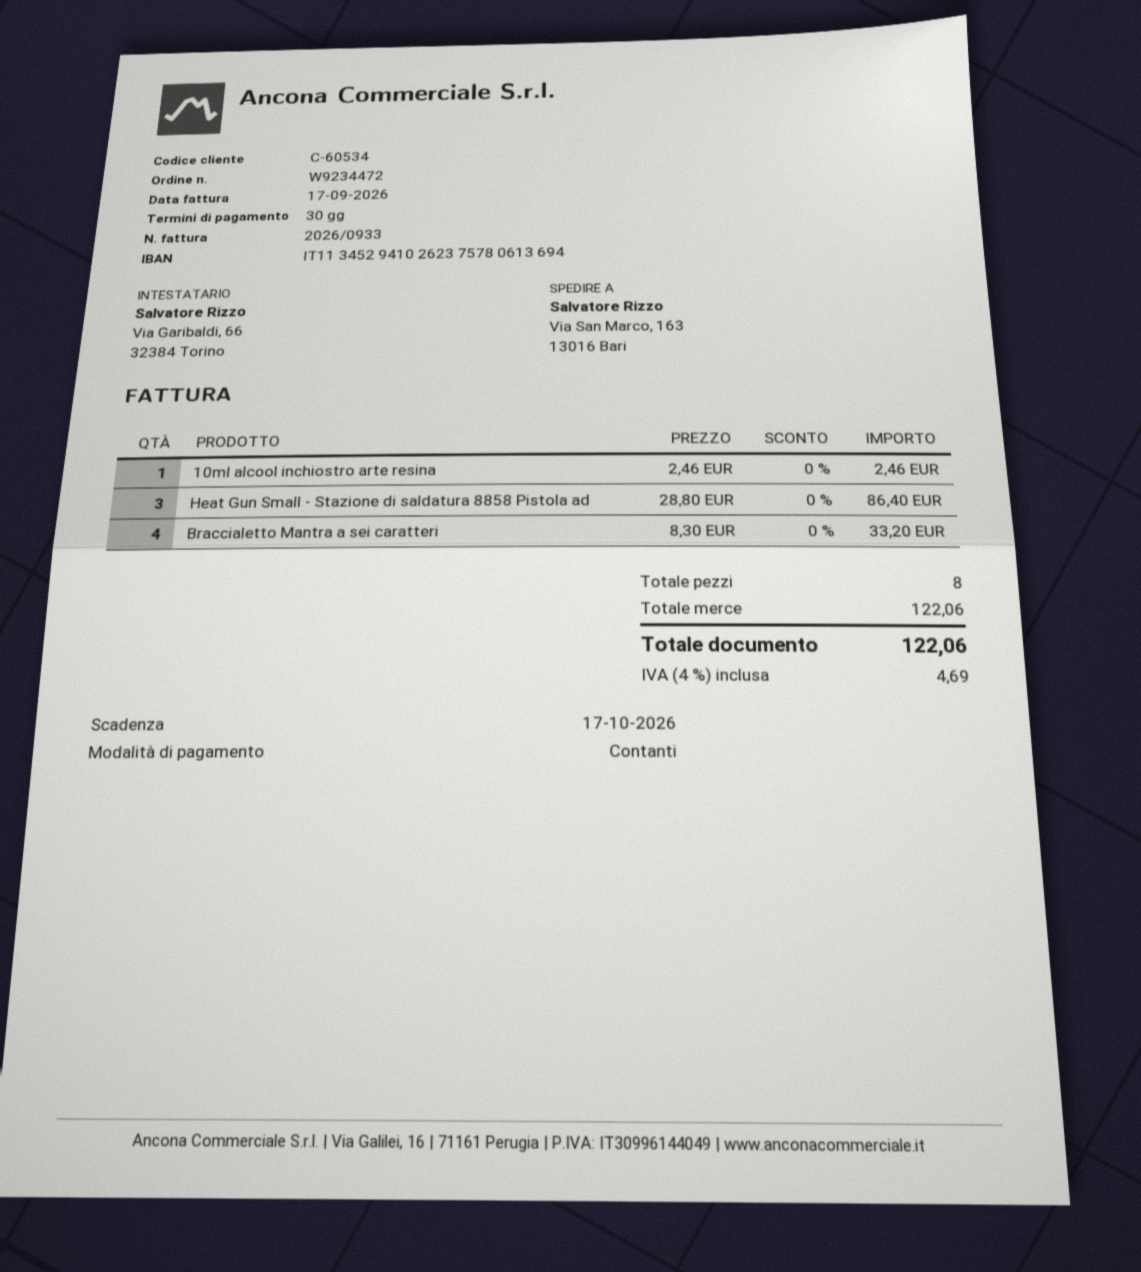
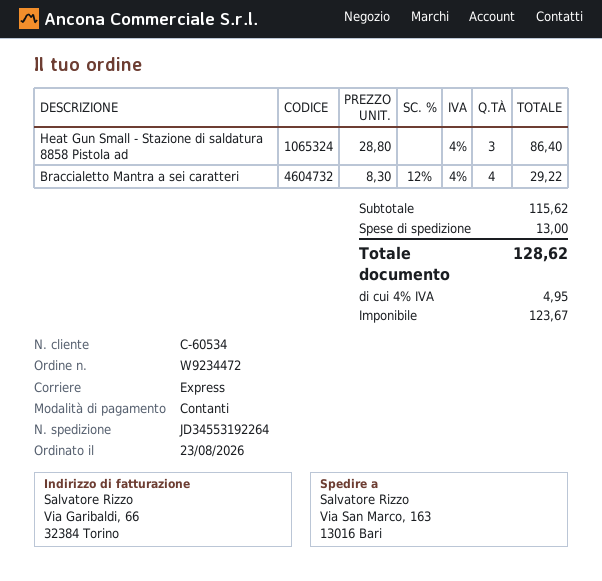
10ml alcool inchiostro arte resina: 1 x 2.46 = 2.46 -> none
Braccialetto Mantra a sei caratteri: 4 x 8.30 = 33.20 -> 4 x 8.30 - 12% = 29.22
subtotal: 122.06 -> 115.62
shipping: none -> 13.00
tax: 4% = 4.69 -> 4% = 4.95
total: 122.06 -> 128.62

